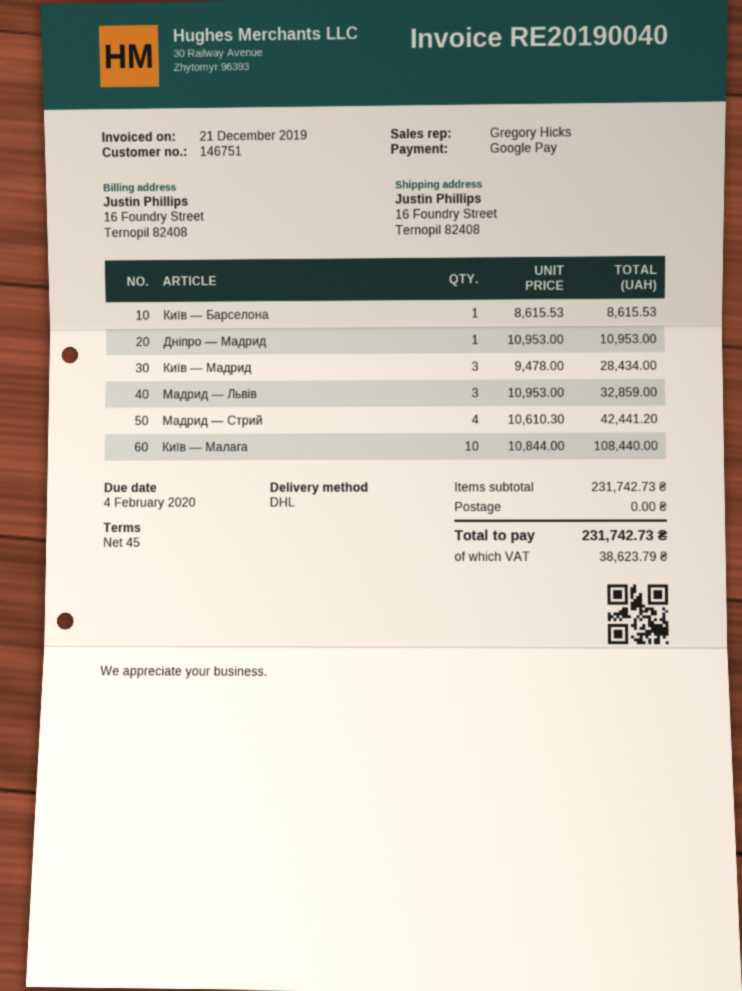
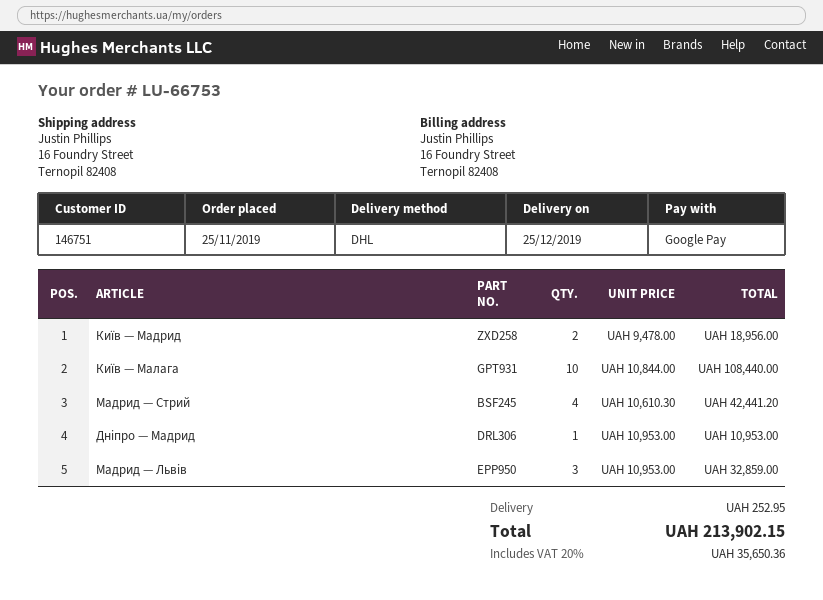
Київ — Барселона: 1 x 8615.53 = 8615.53 -> none
Київ — Мадрид: 3 x 9478.00 = 28434.00 -> 2 x 9478.00 = 18956.00
shipping: 0.00 -> 252.95
tax: 38623.79 -> 35650.36
total: 231742.73 -> 213902.15

